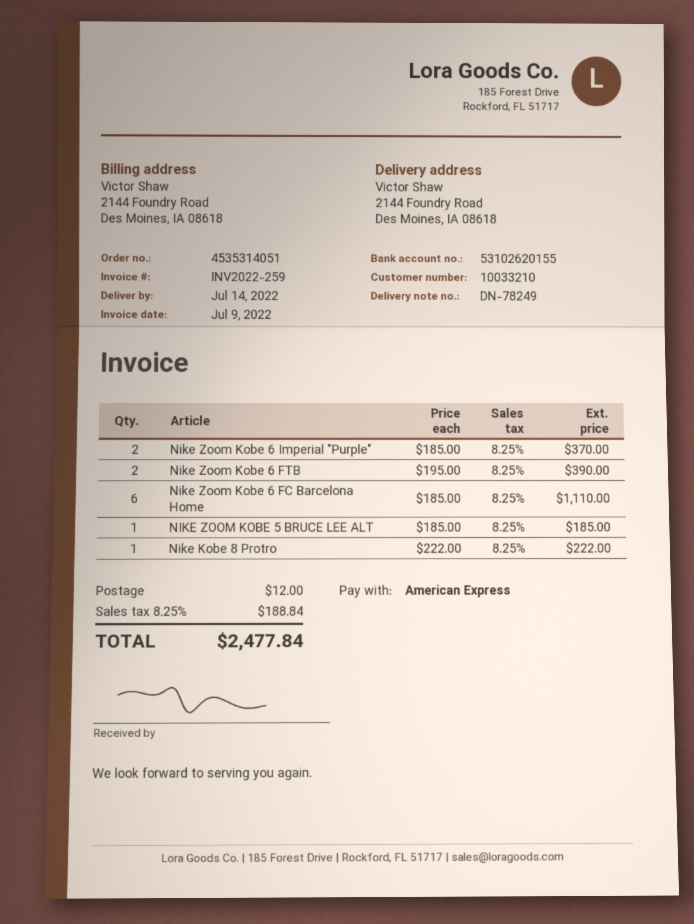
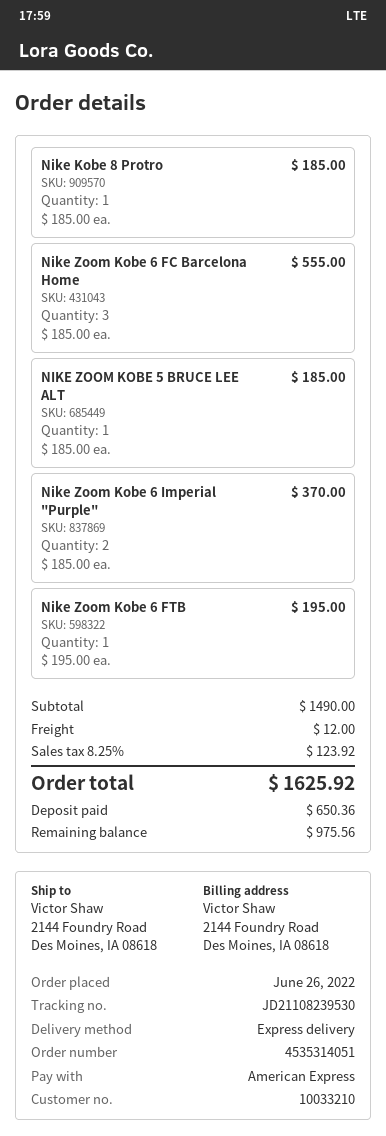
Nike Zoom Kobe 6 FTB: 2 x 195.00 = 390.00 -> 1 x 195.00 = 195.00
Nike Zoom Kobe 6 FC Barcelona Home: 6 x 185.00 = 1110.00 -> 3 x 185.00 = 555.00
Nike Kobe 8 Protro: 1 x 222.00 = 222.00 -> 1 x 185.00 = 185.00
tax: 8.25% = 188.84 -> 8.25% = 123.92
total: 2477.84 -> 1625.92

